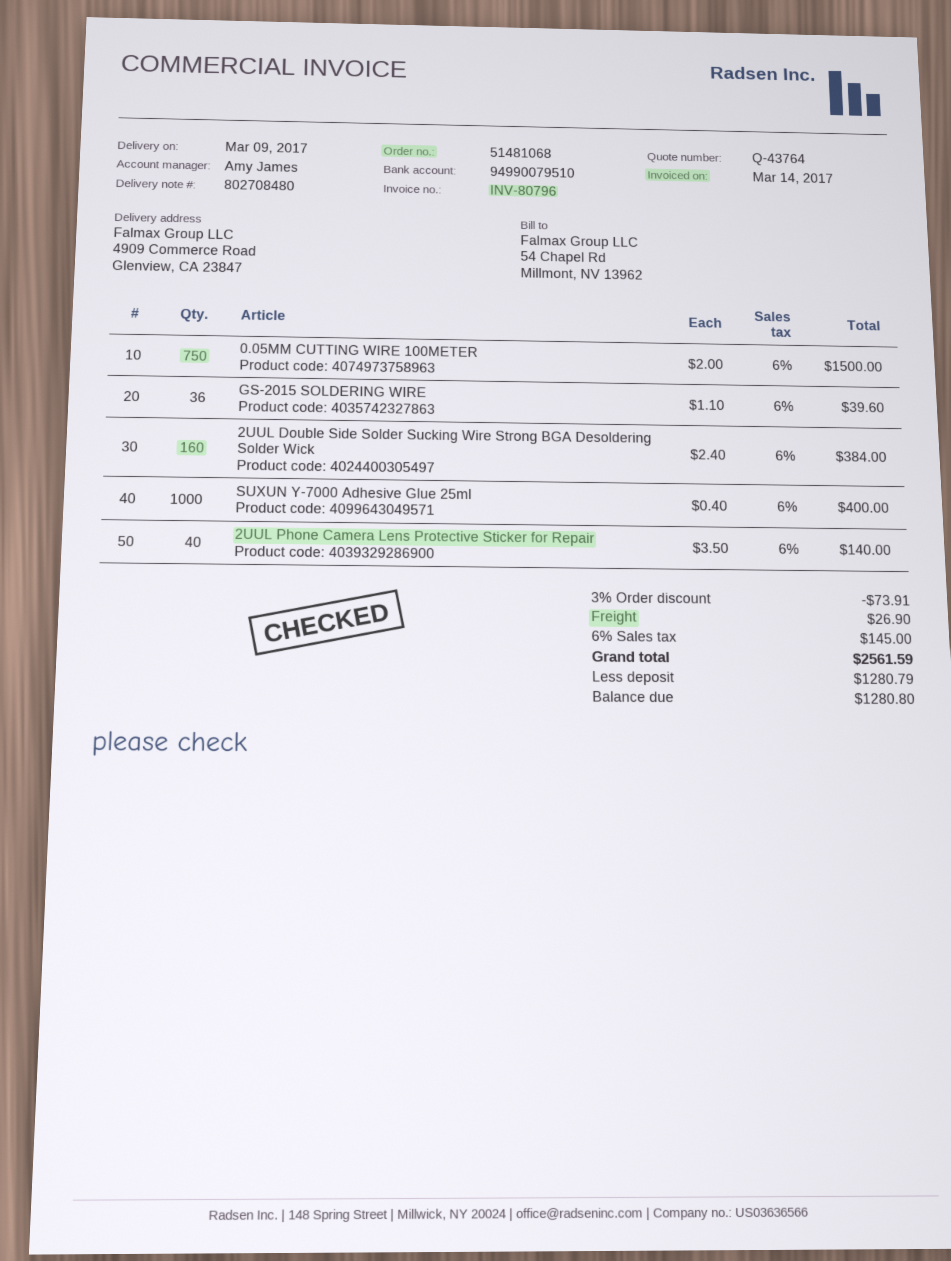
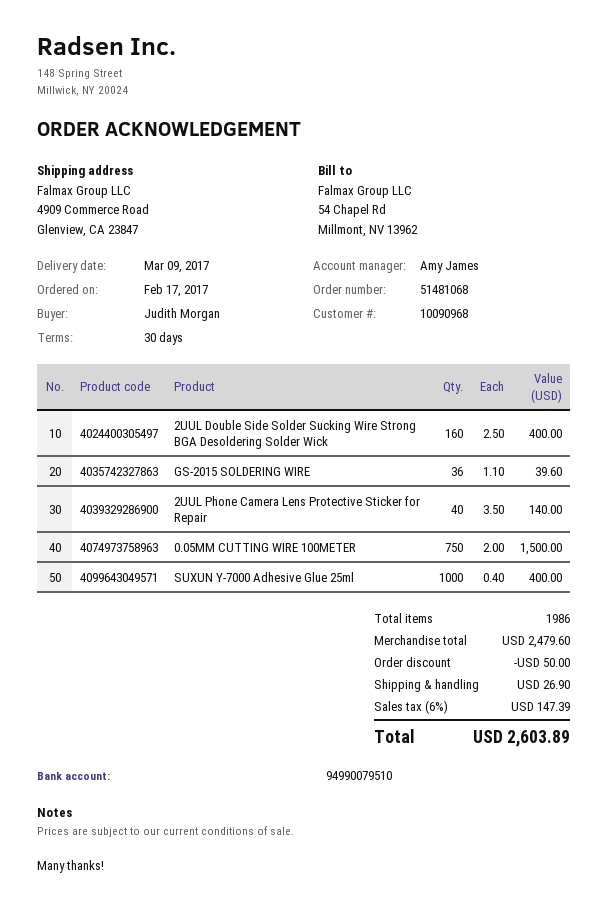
2UUL Double Side Solder Sucking Wire Strong BGA Desoldering Solder Wick: 160 x 2.40 = 384.00 -> 160 x 2.50 = 400.00
discount: 73.91 -> 50.00
tax: 6% = 145.00 -> 6% = 147.39
total: 2561.59 -> 2603.89

